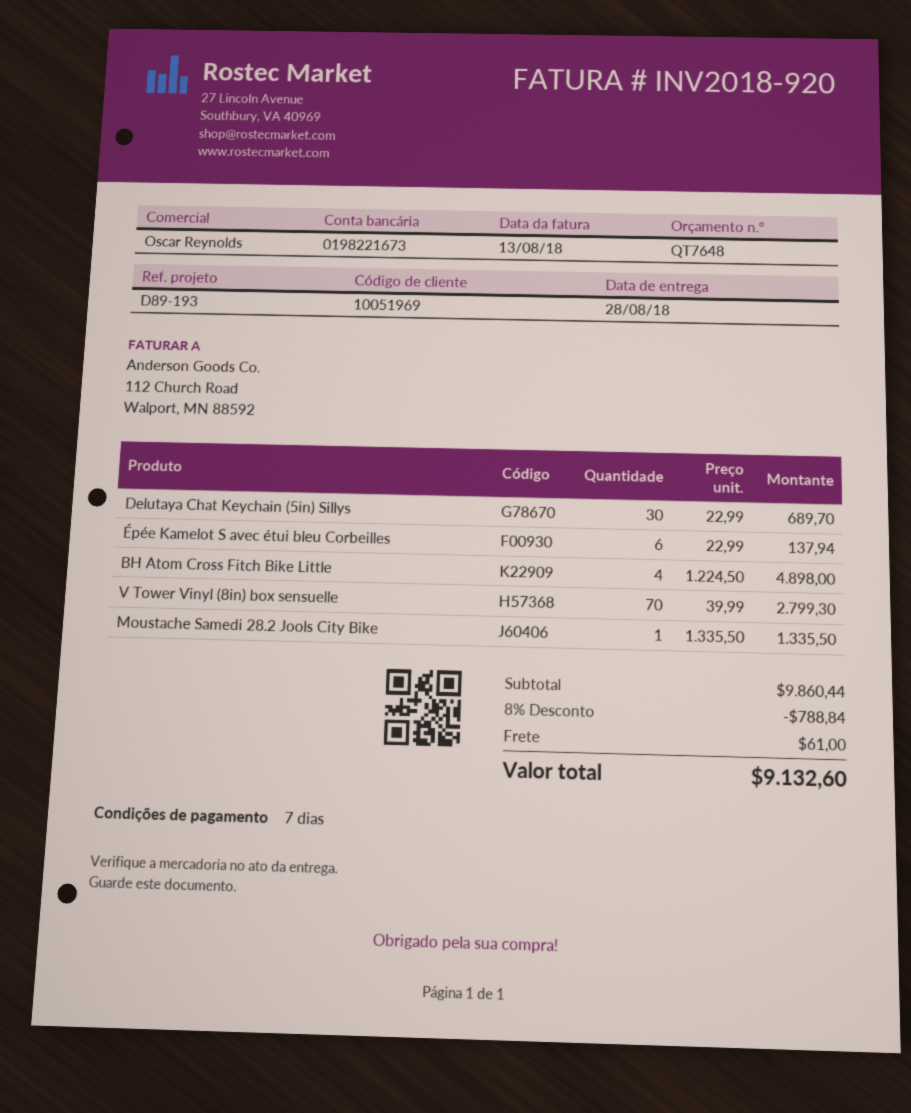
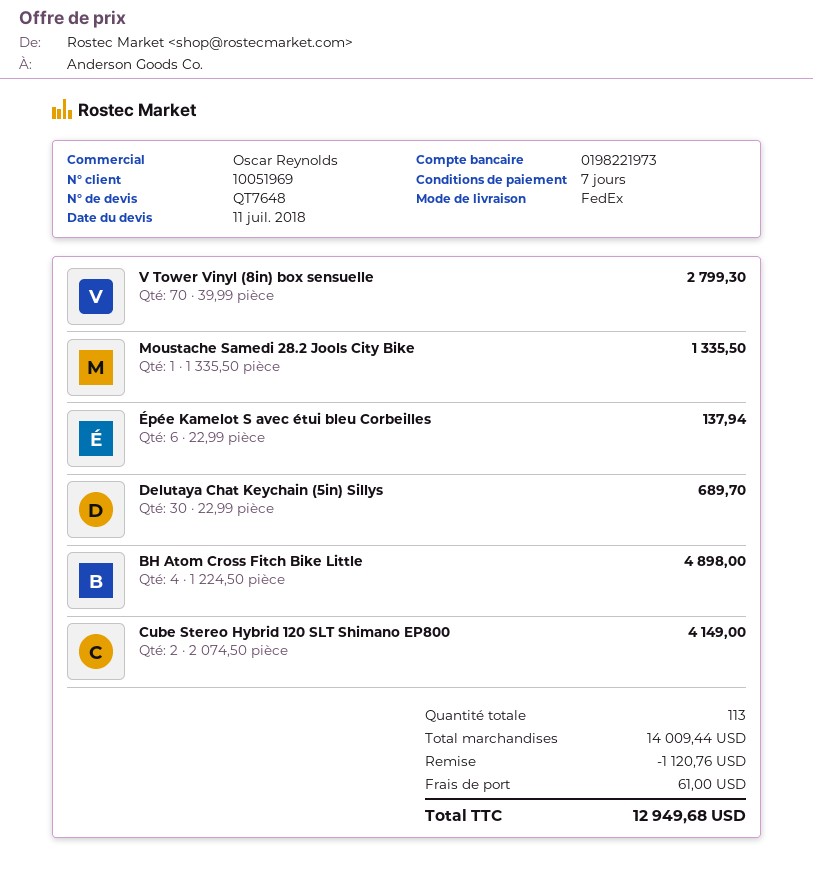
bank account: 0198221673 -> 0198221973
Cube Stereo Hybrid 120 SLT Shimano EP800: none -> 2 x 2074.50 = 4149.00
subtotal: 9860.44 -> 14009.44
discount: 788.84 -> 1120.76
total: 9132.60 -> 12949.68

